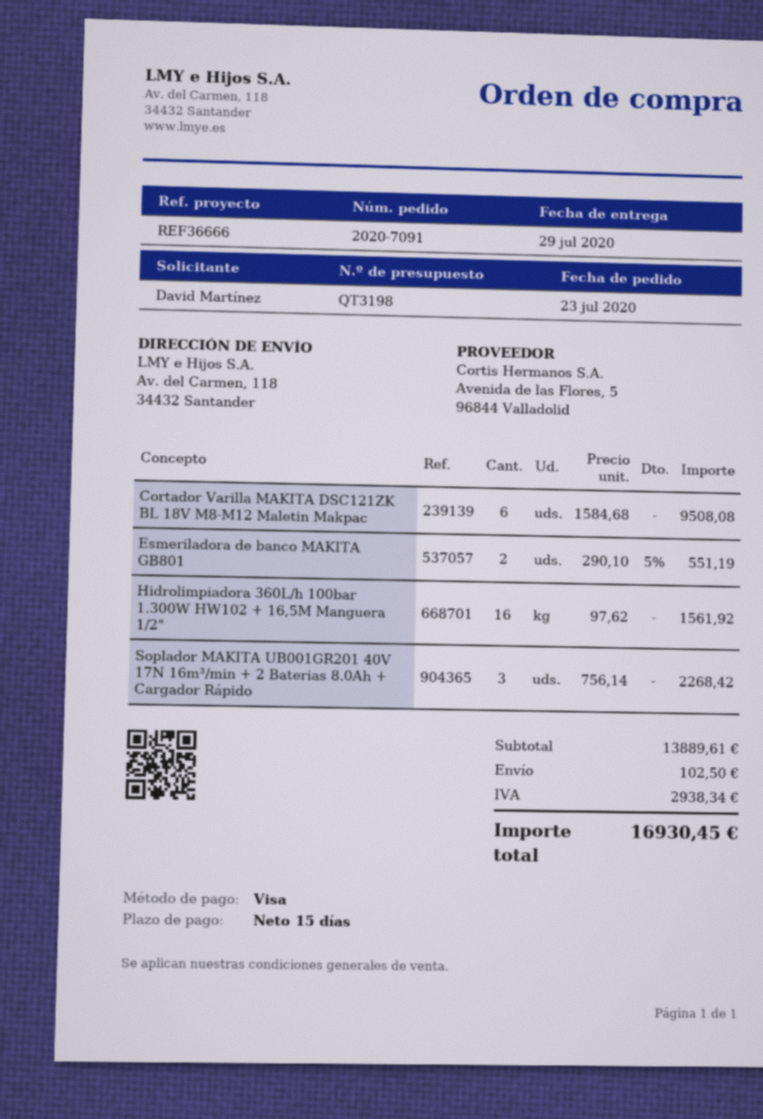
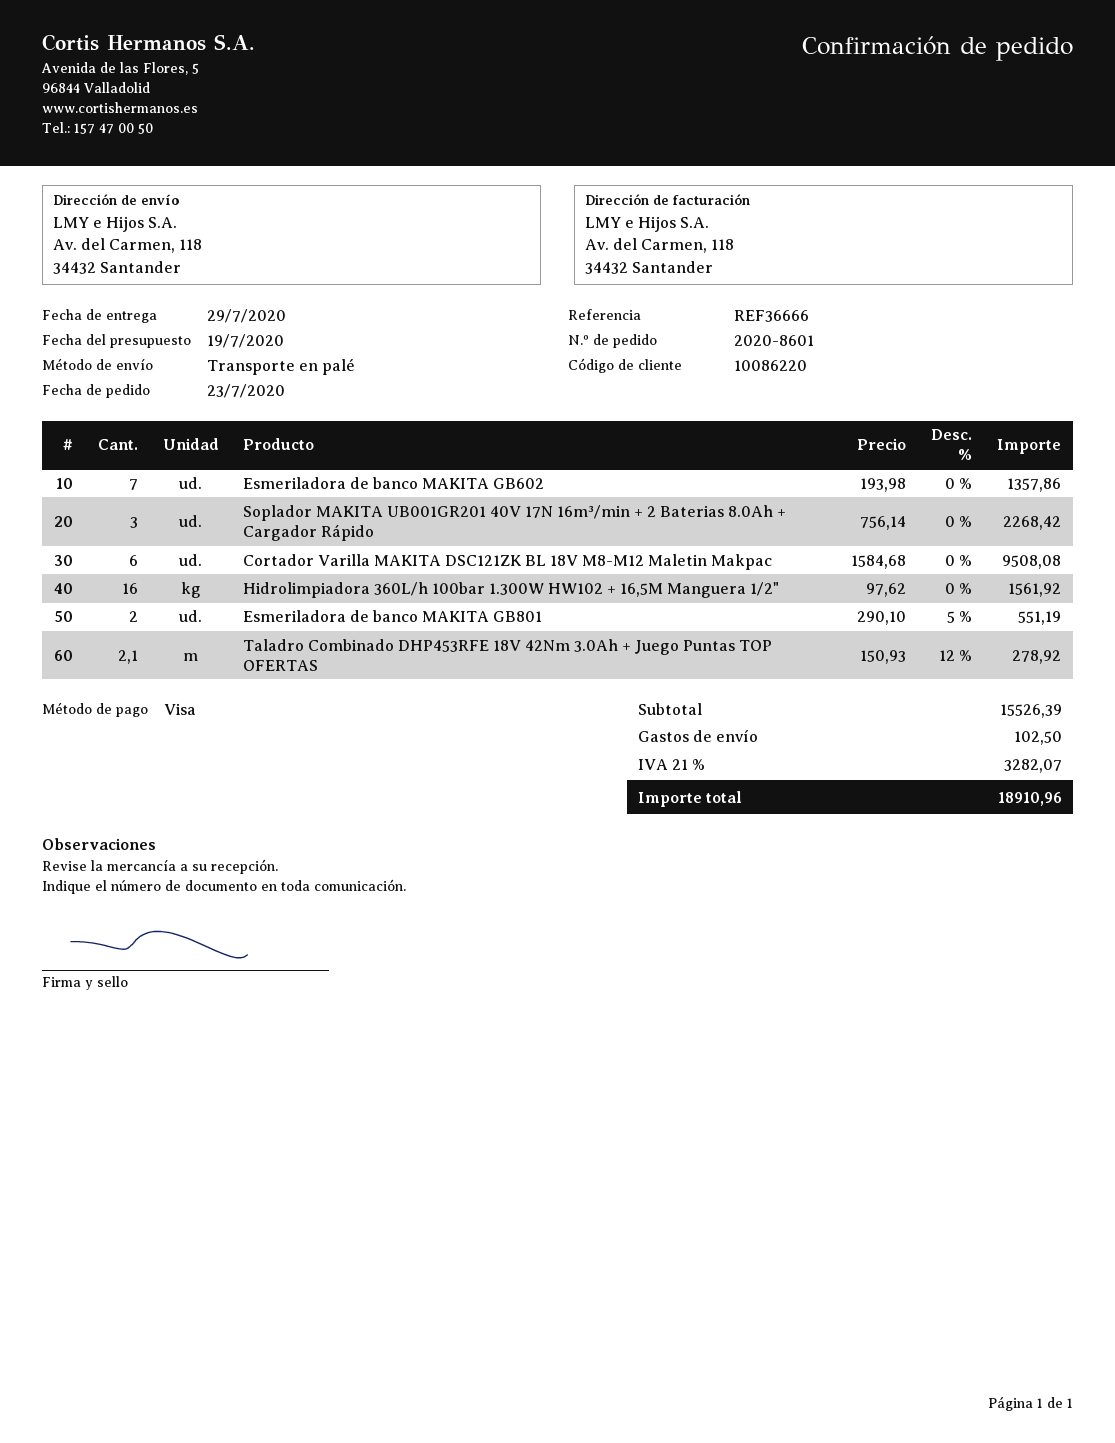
order number: 2020-7091 -> 2020-8601
Esmeriladora de banco MAKITA GB602: none -> 7 x 193.98 = 1357.86
Taladro Combinado DHP453RFE 18V 42Nm 3.0Ah + Juego Puntas TOP OFERTAS: none -> 2.1 x 150.93 - 12% = 278.92
subtotal: 13889.61 -> 15526.39
tax: 2938.34 -> 3282.07
total: 16930.45 -> 18910.96

